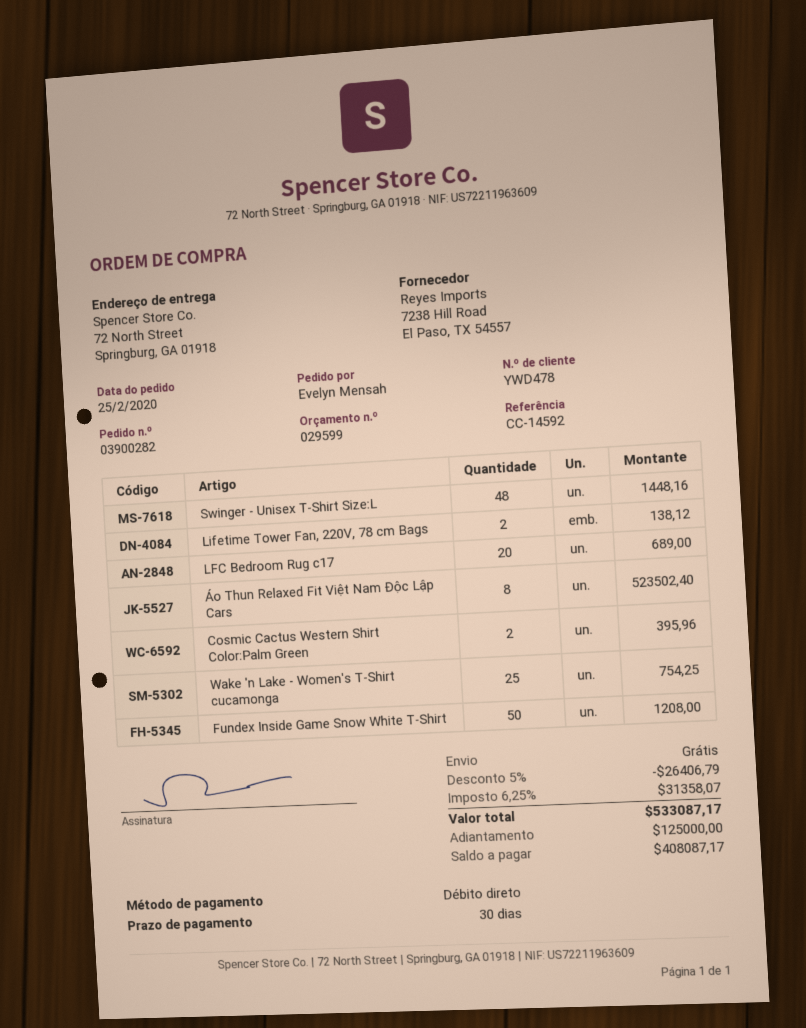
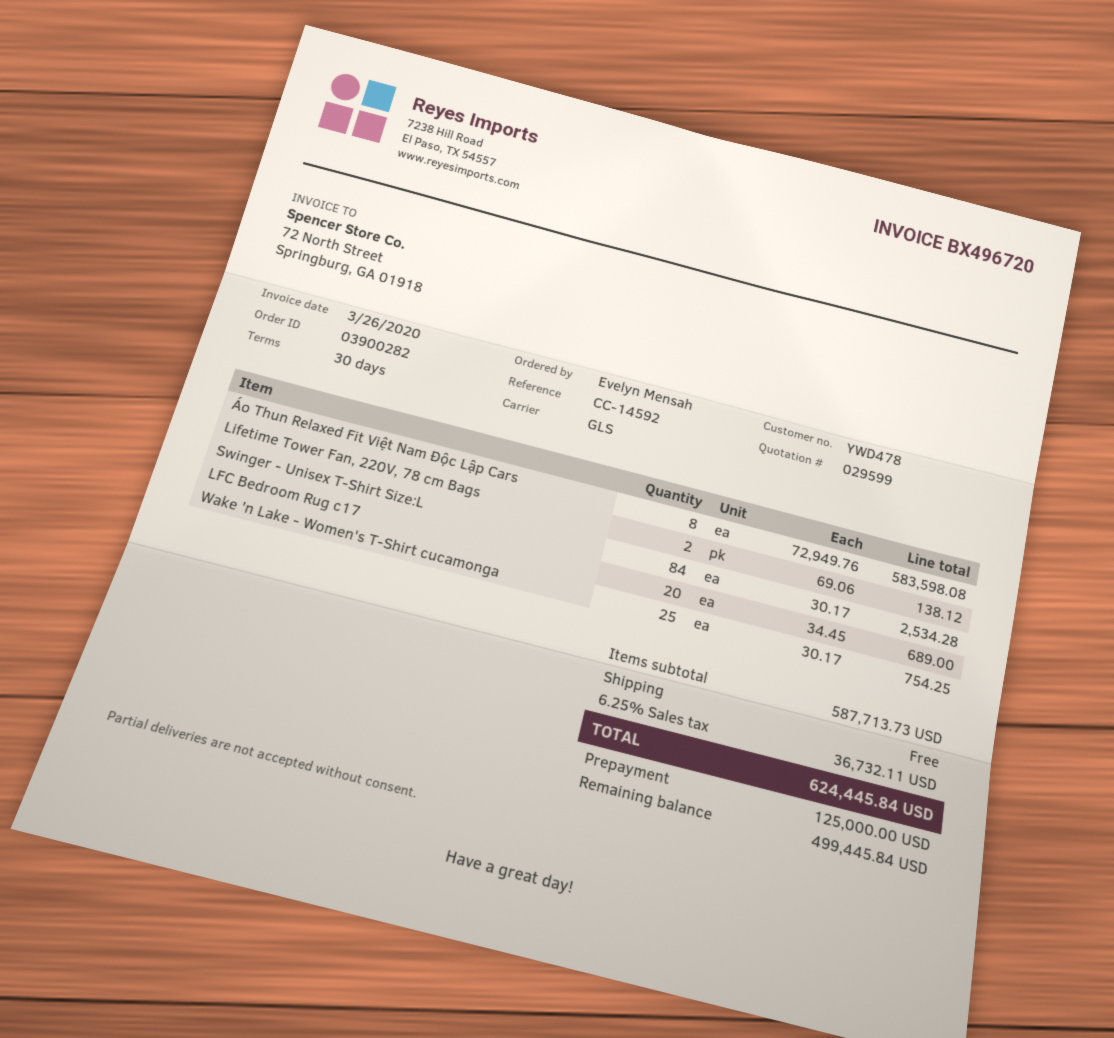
Swinger - Unisex T-Shirt Size:L: 48 for 1448.16 -> 84 for 2534.28
Áo Thun Relaxed Fit Việt Nam Độc Lập Cars: 8 for 523502.40 -> 8 for 583598.08
Cosmic Cactus Western Shirt Color:Palm Green: 2 for 395.96 -> none
Fundex Inside Game Snow White T-Shirt: 50 for 1208.00 -> none
discount: 5% = 26406.79 -> none
tax: 6.25% = 31358.07 -> 6.25% = 36732.11
total: 533087.17 -> 624445.84
balance: 408087.17 -> 499445.84

